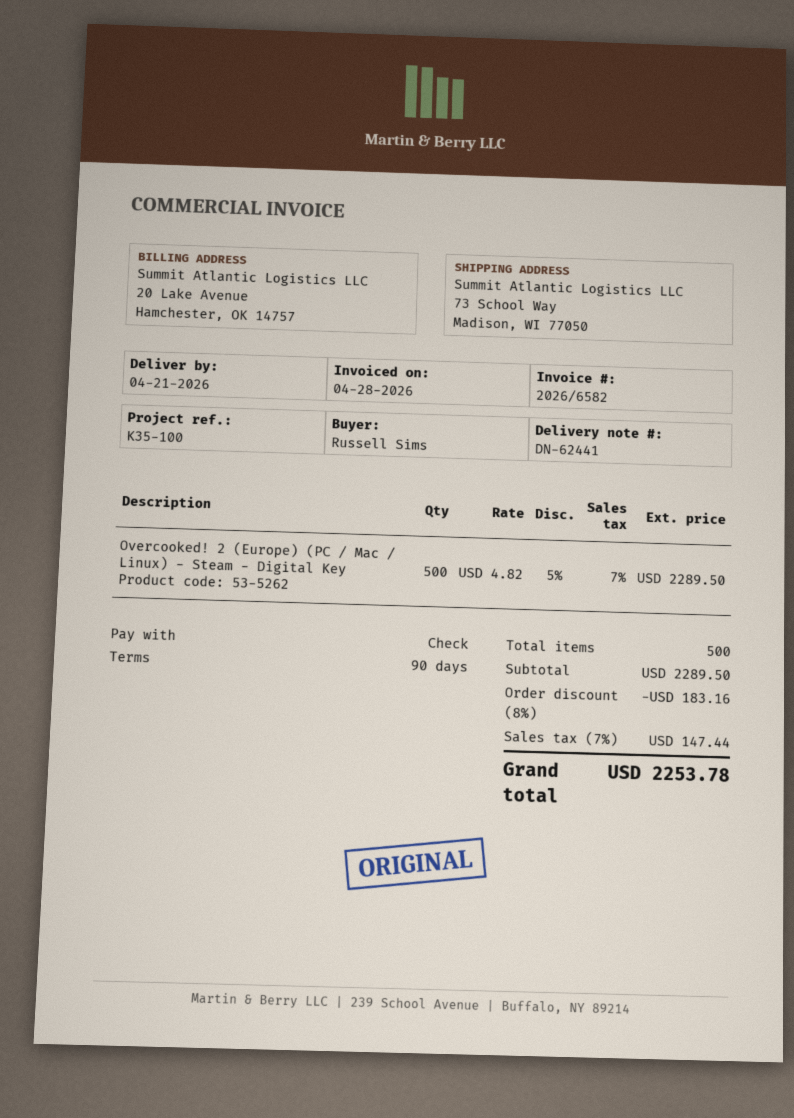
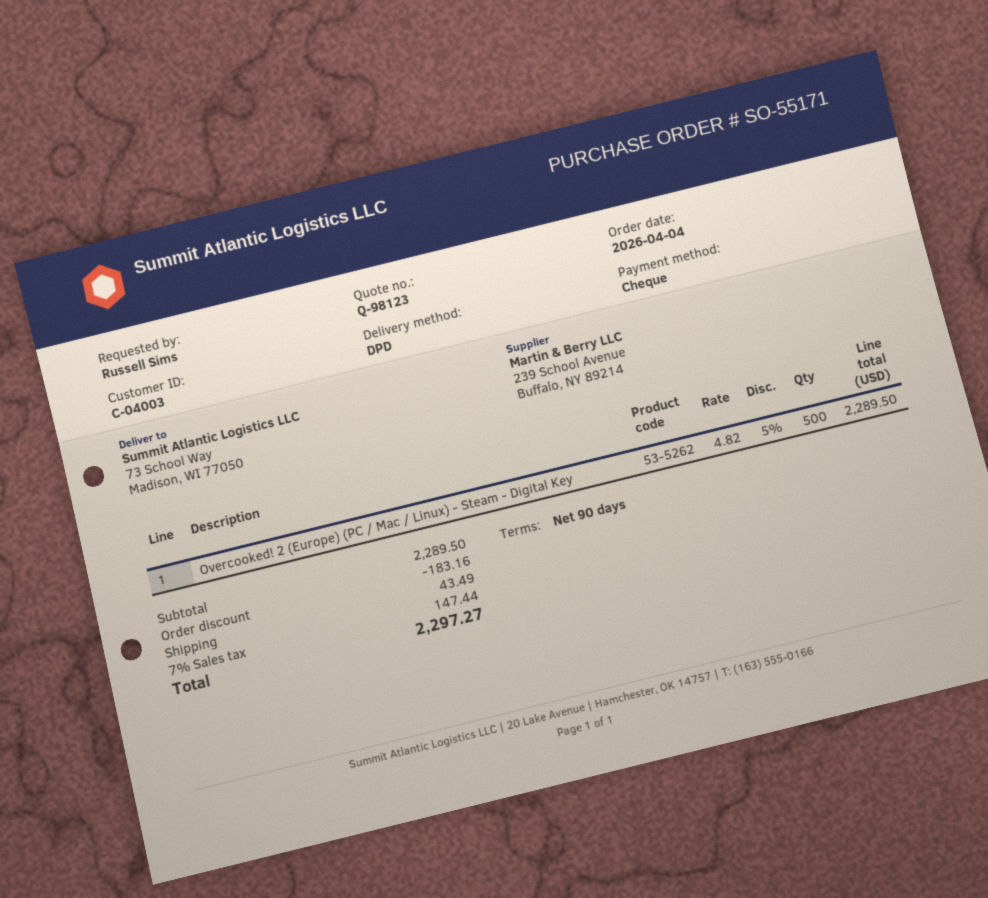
shipping: none -> 43.49
total: 2253.78 -> 2297.27

